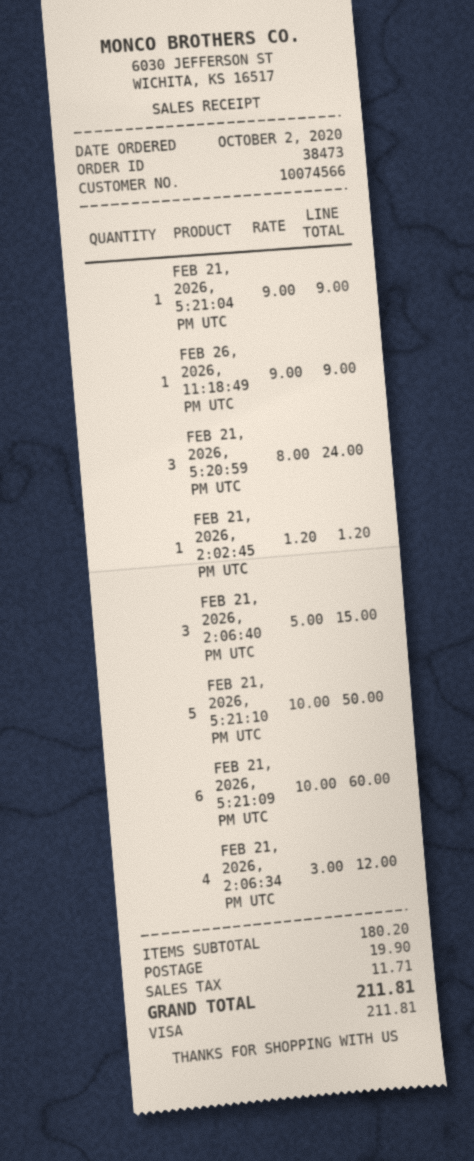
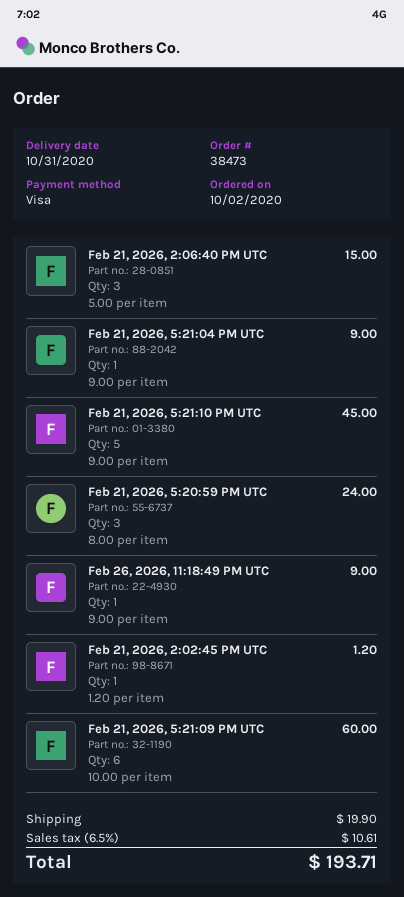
FEB 21, 2026, 5:21:10 PM UTC: 5 x 10.00 = 50.00 -> 5 x 9.00 = 45.00
FEB 21, 2026, 2:06:34 PM UTC: 4 x 3.00 = 12.00 -> none
tax: 11.71 -> 10.61
total: 211.81 -> 193.71

